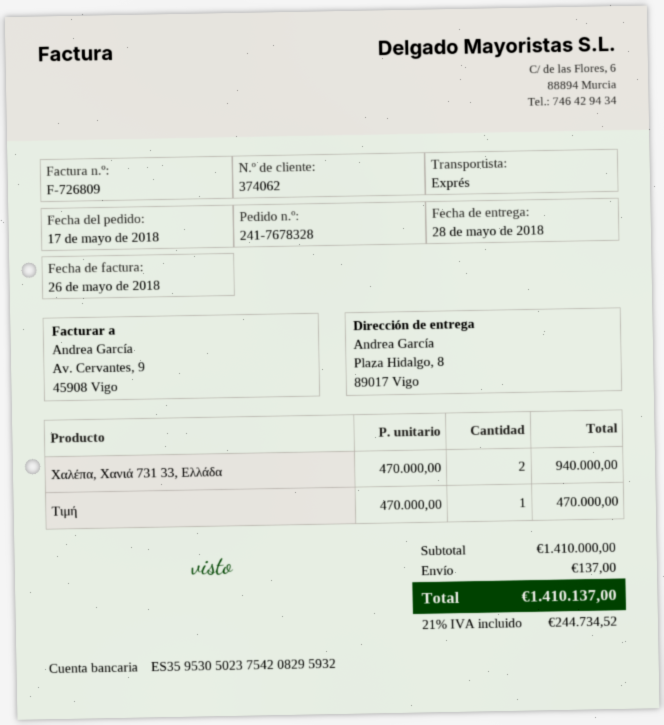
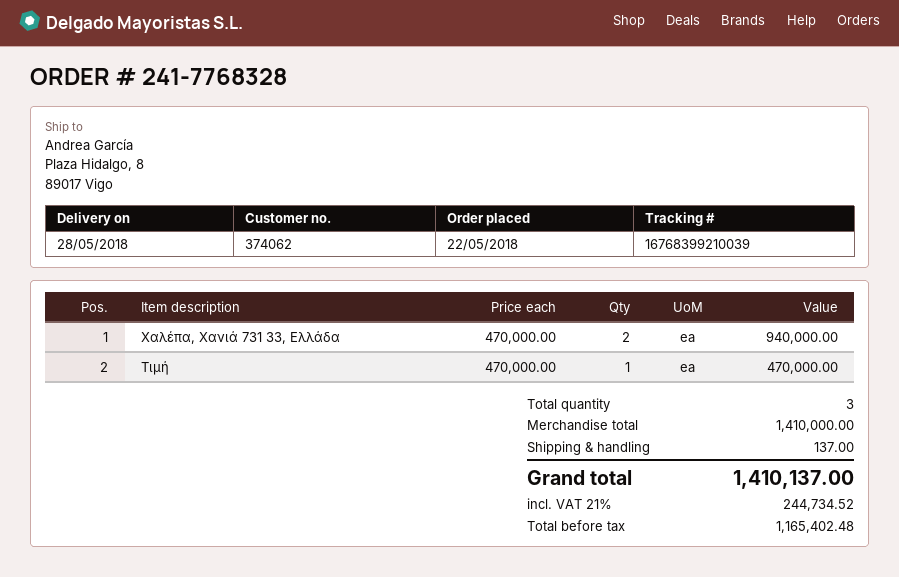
order number: 241-7678328 -> 241-7768328
order date: 2018-05-17 -> 2018-05-22

